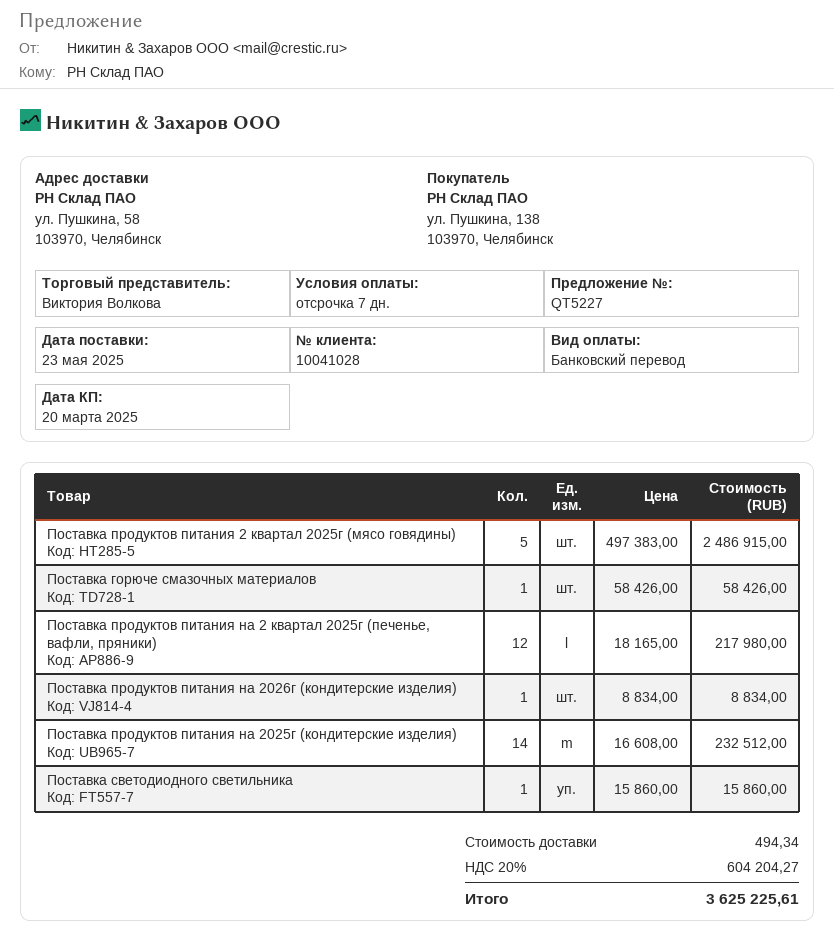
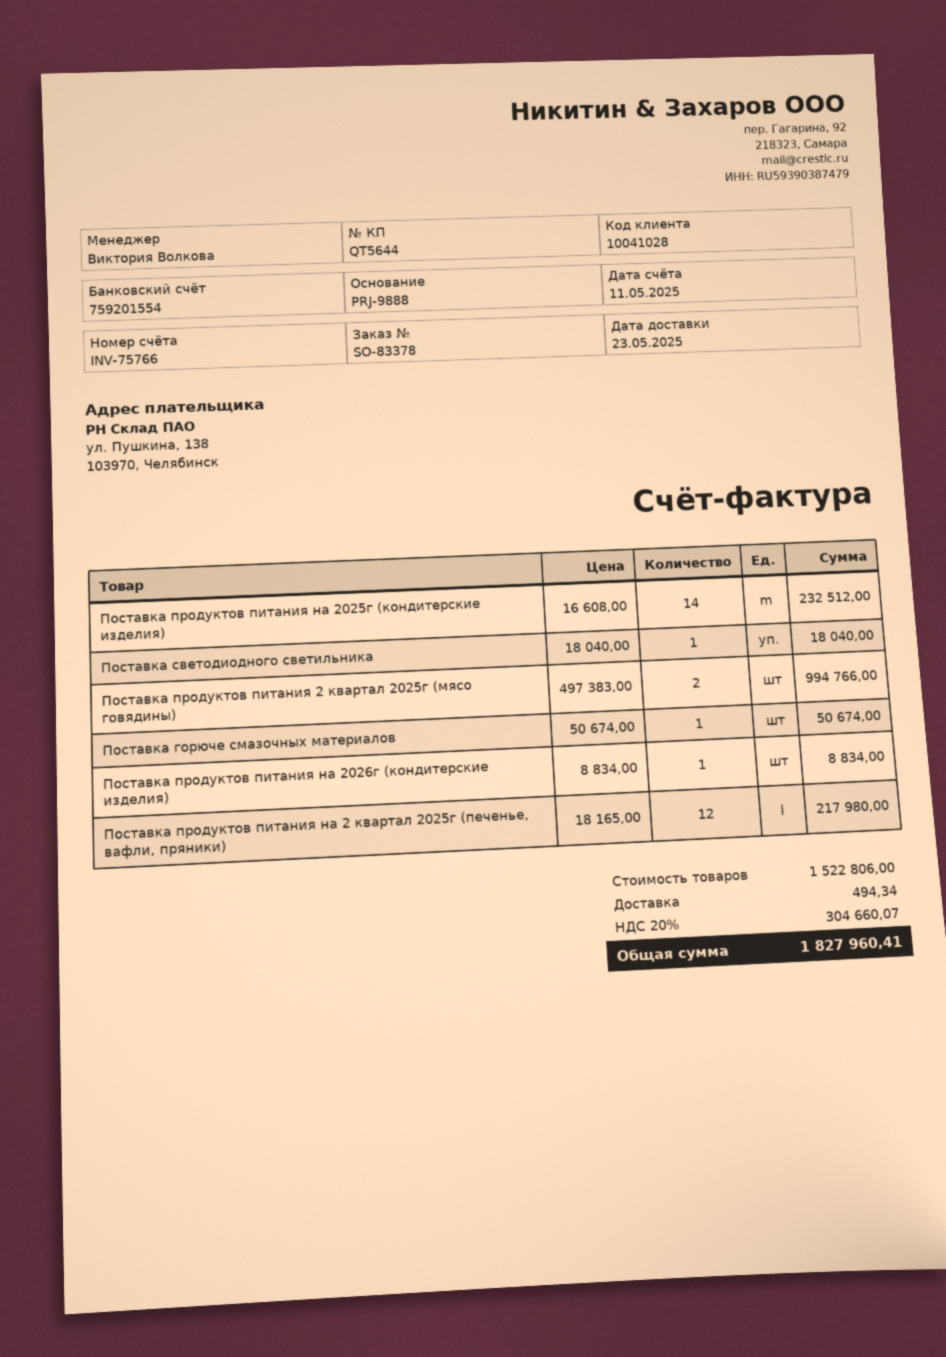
quote number: QT5227 -> QT5644
Поставка продуктов питания 2 квартал 2025г (мясо говядины): 5 x 497383.00 = 2486915.00 -> 2 x 497383.00 = 994766.00
Поставка горюче смазочных материалов: 1 x 58426.00 = 58426.00 -> 1 x 50674.00 = 50674.00
Поставка светодиодного светильника: 1 x 15860.00 = 15860.00 -> 1 x 18040.00 = 18040.00
tax: 20% = 604204.27 -> 20% = 304660.07
total: 3625225.61 -> 1827960.41

